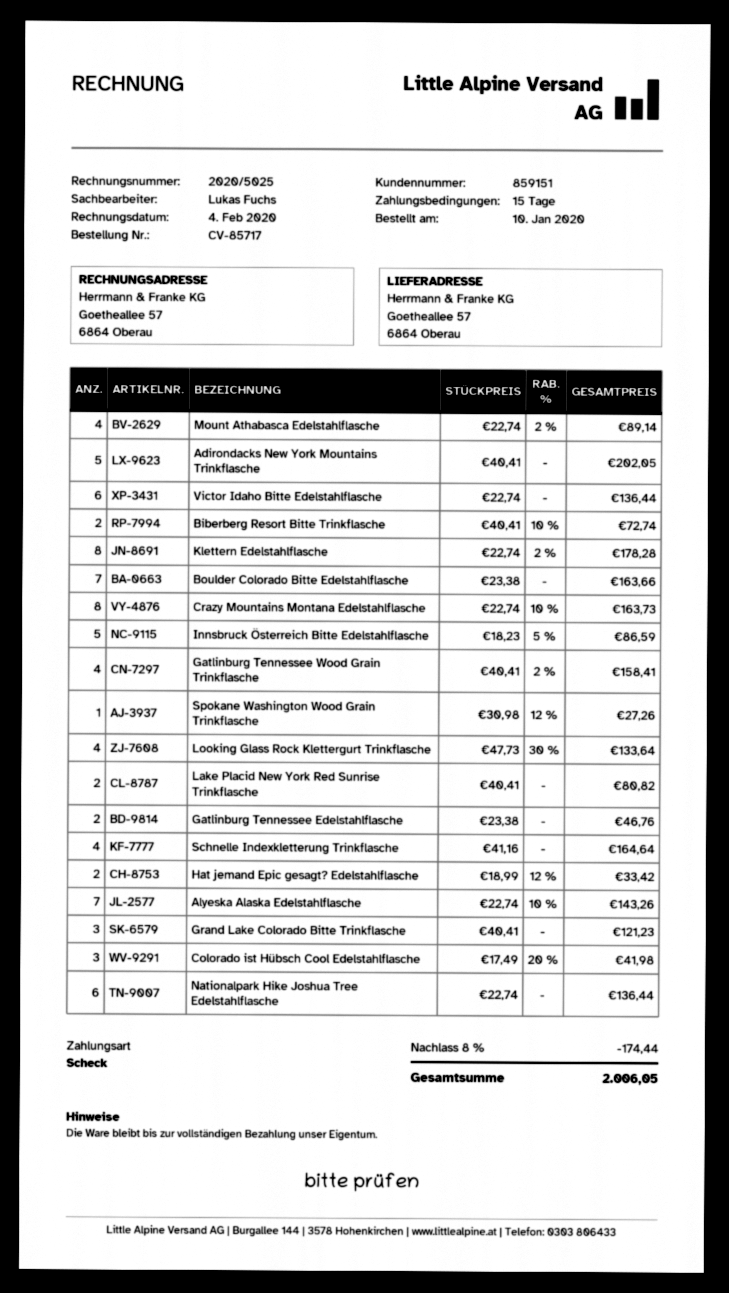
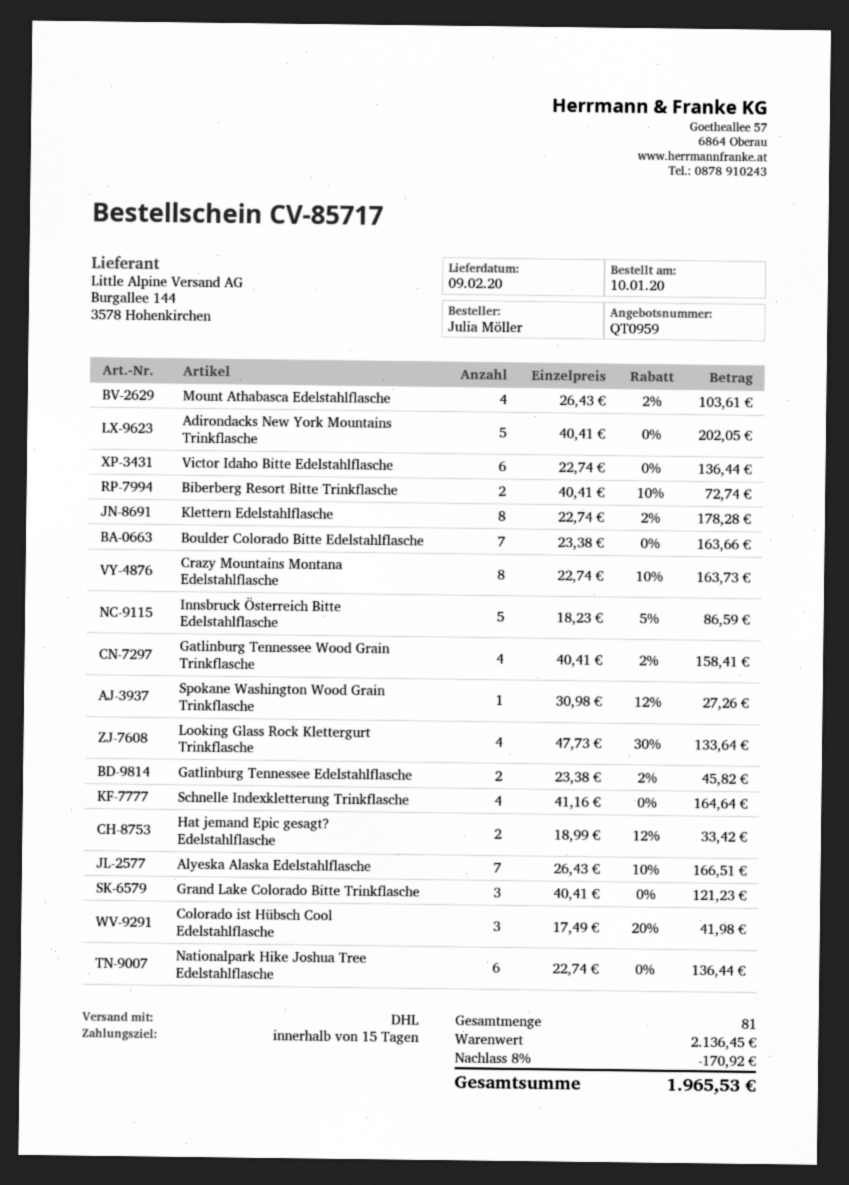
Mount Athabasca Edelstahlflasche: 4 x 22.74 - 2% = 89.14 -> 4 x 26.43 - 2% = 103.61
Lake Placid New York Red Sunrise Trinkflasche: 2 x 40.41 = 80.82 -> none
Gatlinburg Tennessee Edelstahlflasche: 2 x 23.38 = 46.76 -> 2 x 23.38 - 2% = 45.82
Alyeska Alaska Edelstahlflasche: 7 x 22.74 - 10% = 143.26 -> 7 x 26.43 - 10% = 166.51
discount: 8% = 174.44 -> 8% = 170.92
total: 2006.05 -> 1965.53

